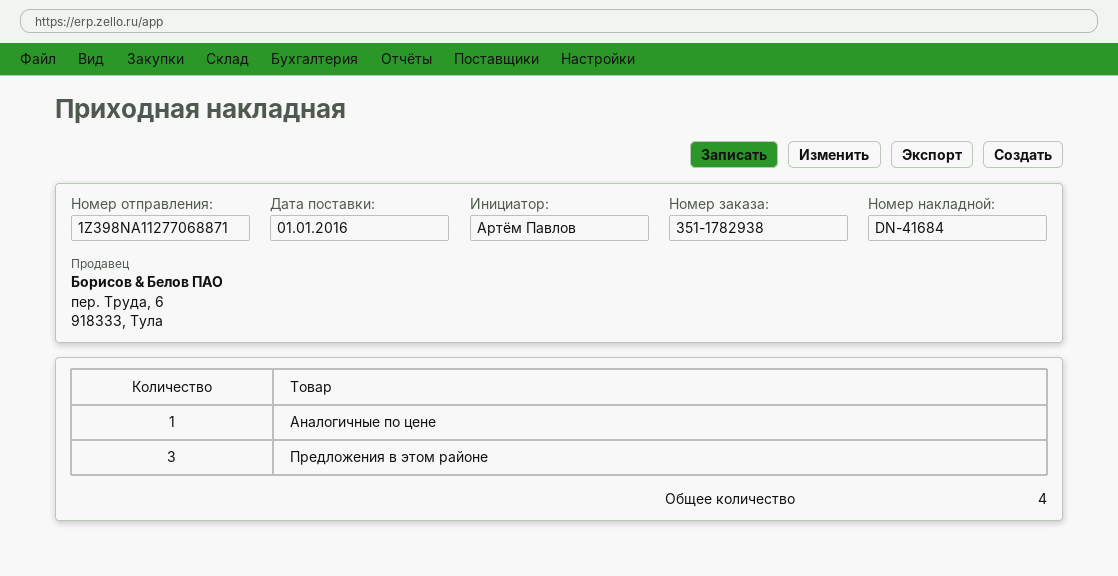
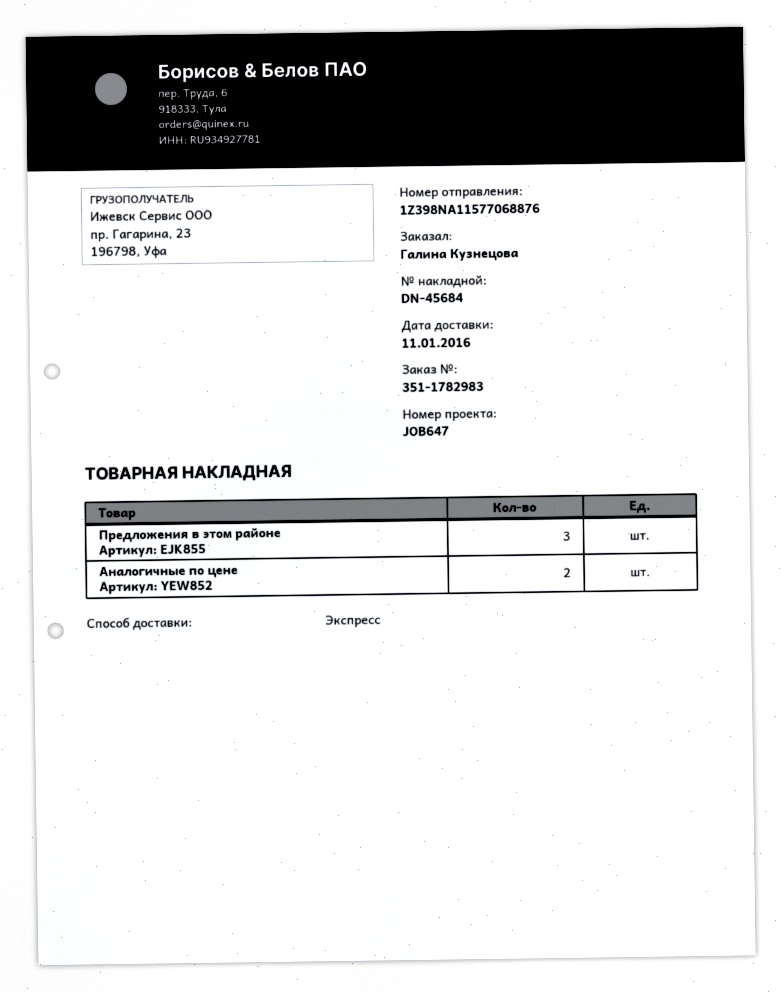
order number: 351-1782938 -> 351-1782983
delivery note number: DN-41684 -> DN-45684
delivery date: 2016-01-01 -> 2016-01-11
ordered by: Артём Павлов -> Галина Кузнецова
tracking number: 1Z398NA11277068871 -> 1Z398NA11577068876
Аналогичные по цене: 1 -> 2

